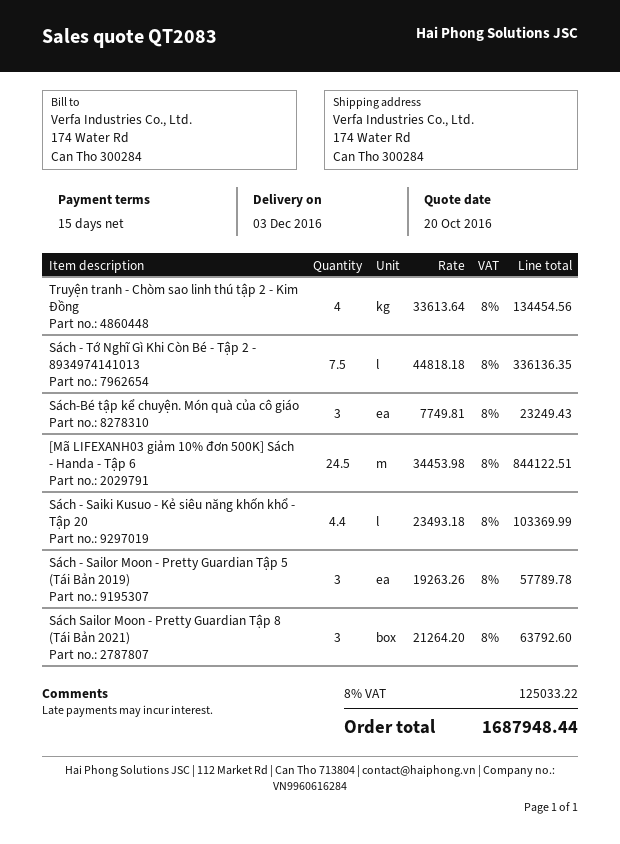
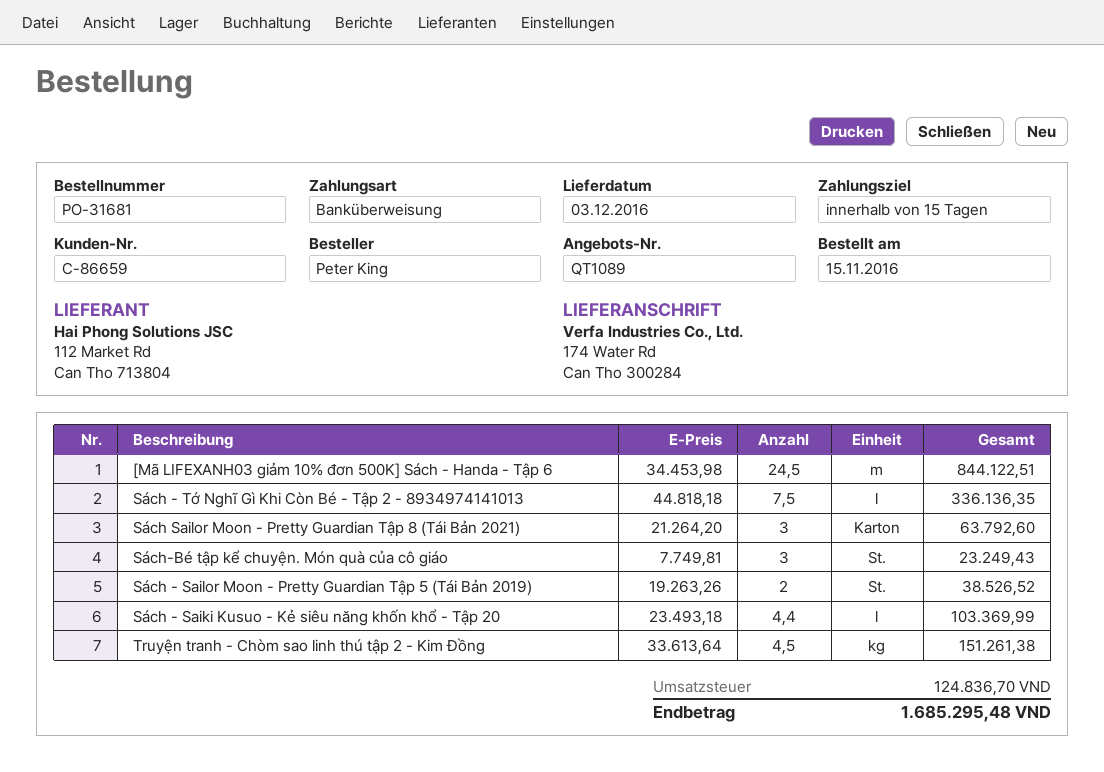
quote number: QT2083 -> QT1089
Truyện tranh - Chòm sao linh thú tập 2 - Kim Đồng: 4 x 33613.64 = 134454.56 -> 4.5 x 33613.64 = 151261.38
Sách - Sailor Moon - Pretty Guardian Tập 5 (Tái Bản 2019): 3 x 19263.26 = 57789.78 -> 2 x 19263.26 = 38526.52
tax: 125033.22 -> 124836.70
total: 1687948.44 -> 1685295.48

